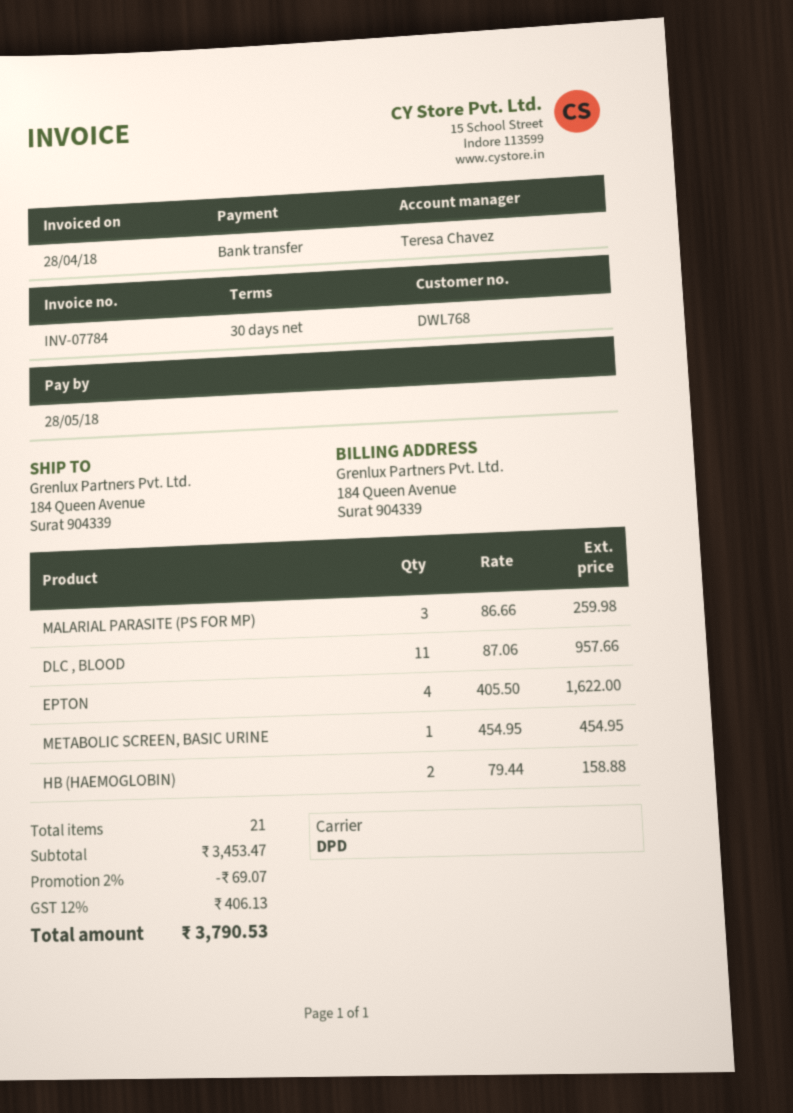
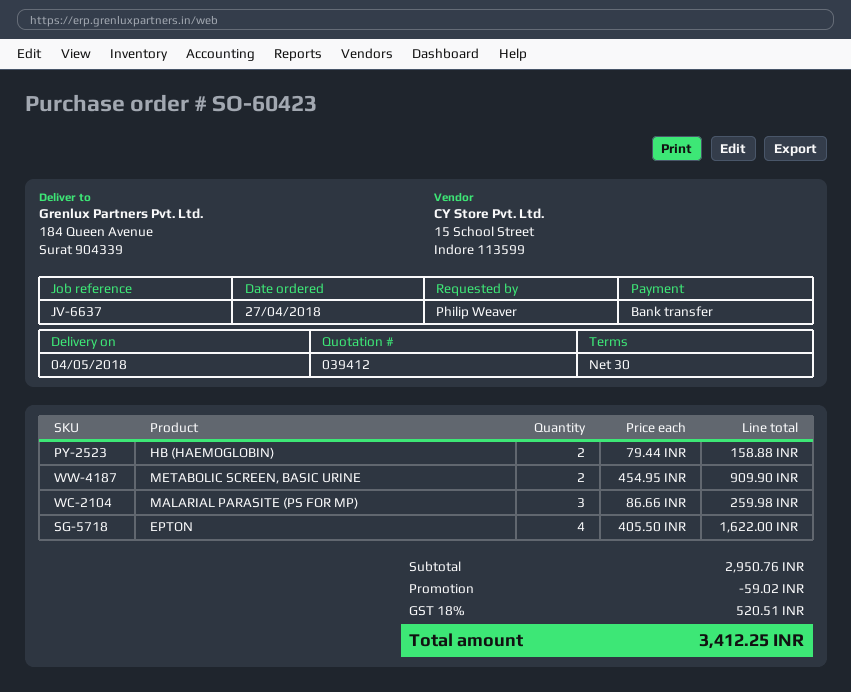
DLC , BLOOD: 11 x 87.06 = 957.66 -> none
METABOLIC SCREEN, BASIC URINE: 1 x 454.95 = 454.95 -> 2 x 454.95 = 909.90
subtotal: 3453.47 -> 2950.76
discount: 69.07 -> 59.02
tax: 12% = 406.13 -> 18% = 520.51
total: 3790.53 -> 3412.25

